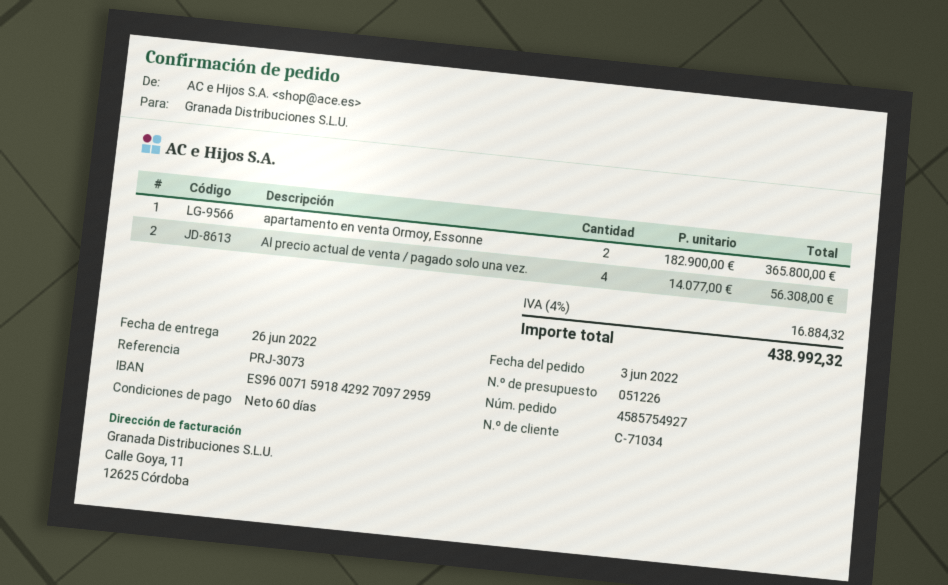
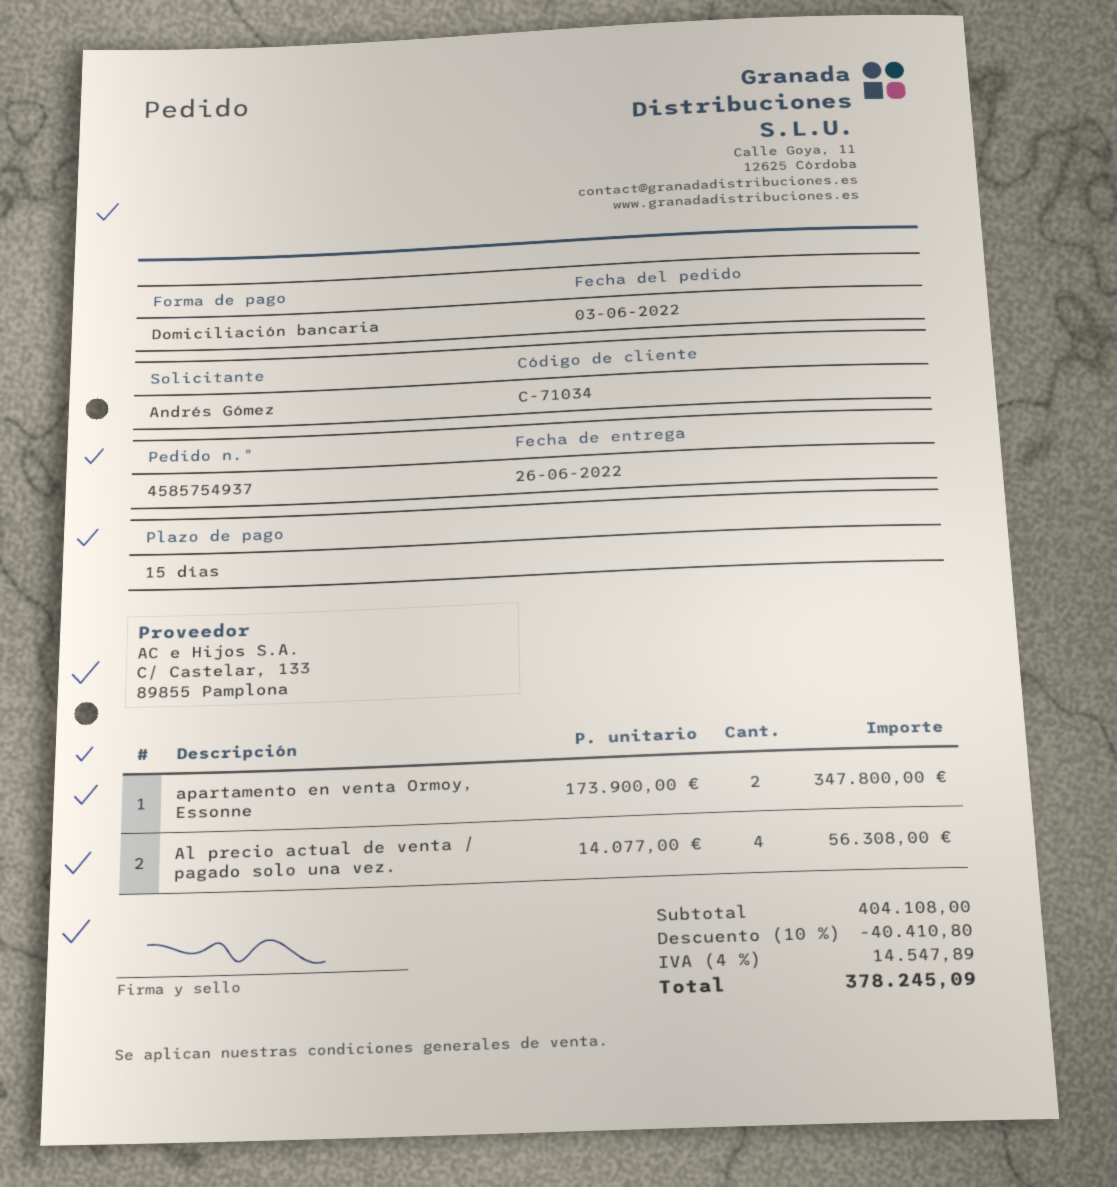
order number: 4585754927 -> 4585754937
payment terms: 60 days -> 15 days
apartamento en venta Ormoy, Essonne: 2 x 182900.00 = 365800.00 -> 2 x 173900.00 = 347800.00
discount: none -> 10% = 40410.80
tax: 4% = 16884.32 -> 4% = 14547.89
total: 438992.32 -> 378245.09

